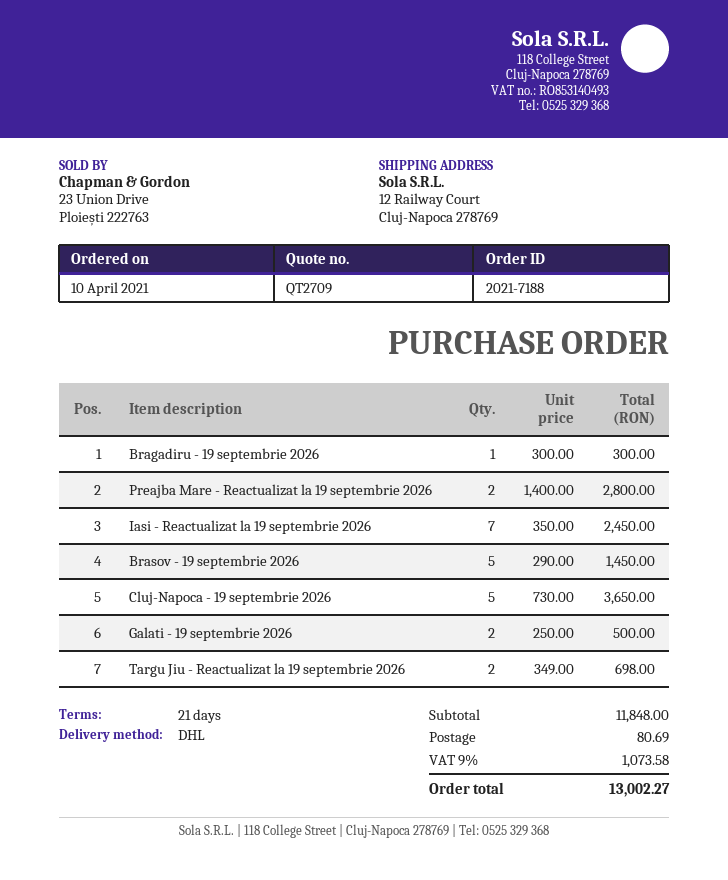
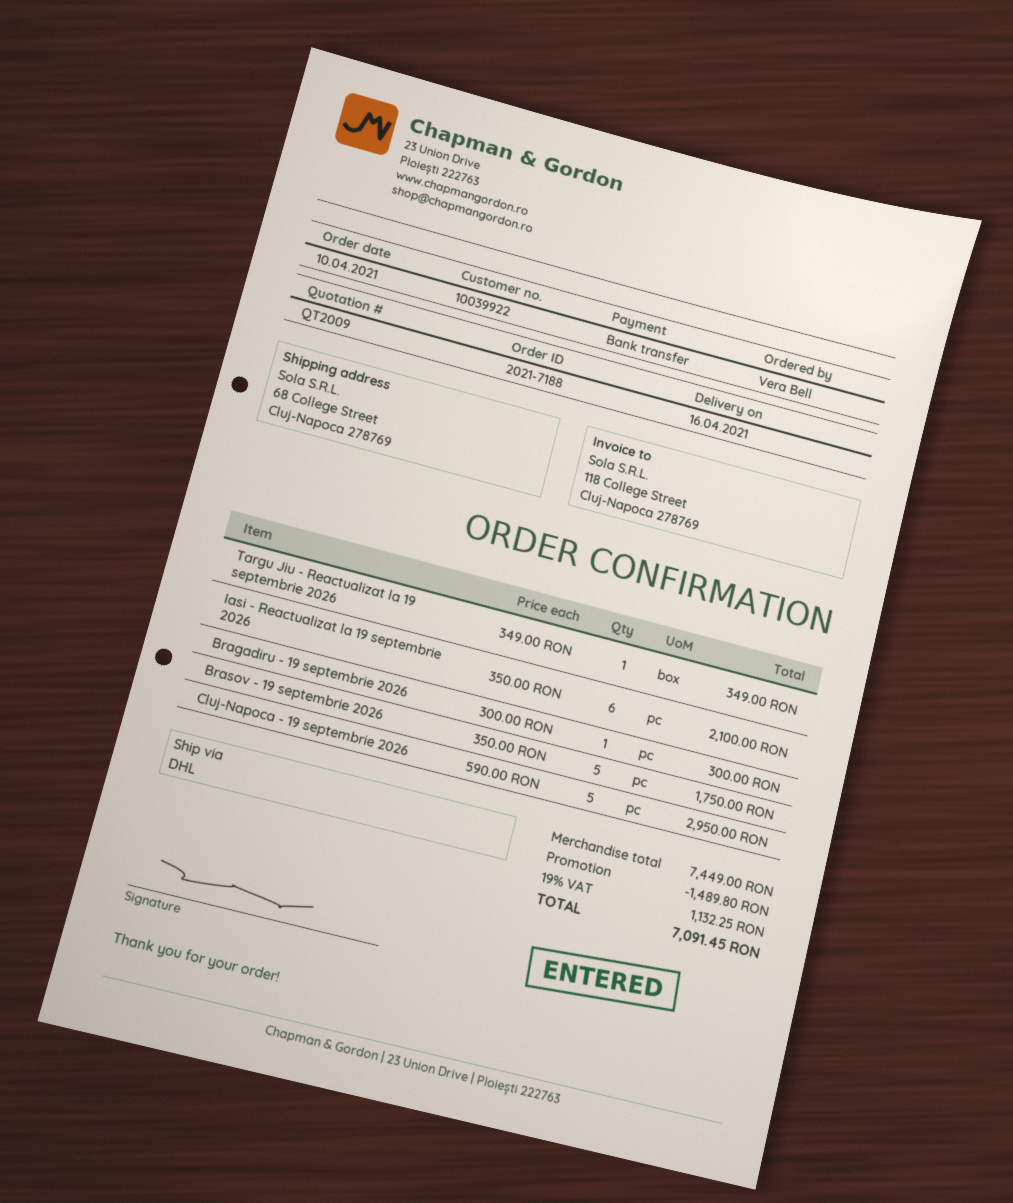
quote number: QT2709 -> QT2009
ship to: 12 Railway Court, Cluj-Napoca 278769 -> 68 College Street, Cluj-Napoca 278769
Preajba Mare - Reactualizat la 19 septembrie 2026: 2 x 1400.00 = 2800.00 -> none
Iasi - Reactualizat la 19 septembrie 2026: 7 x 350.00 = 2450.00 -> 6 x 350.00 = 2100.00
Brasov - 19 septembrie 2026: 5 x 290.00 = 1450.00 -> 5 x 350.00 = 1750.00
Cluj-Napoca - 19 septembrie 2026: 5 x 730.00 = 3650.00 -> 5 x 590.00 = 2950.00
Galati - 19 septembrie 2026: 2 x 250.00 = 500.00 -> none
Targu Jiu - Reactualizat la 19 septembrie 2026: 2 x 349.00 = 698.00 -> 1 x 349.00 = 349.00
subtotal: 11848.00 -> 7449.00
discount: none -> 1489.80
shipping: 80.69 -> none
tax: 9% = 1073.58 -> 19% = 1132.25
total: 13002.27 -> 7091.45

